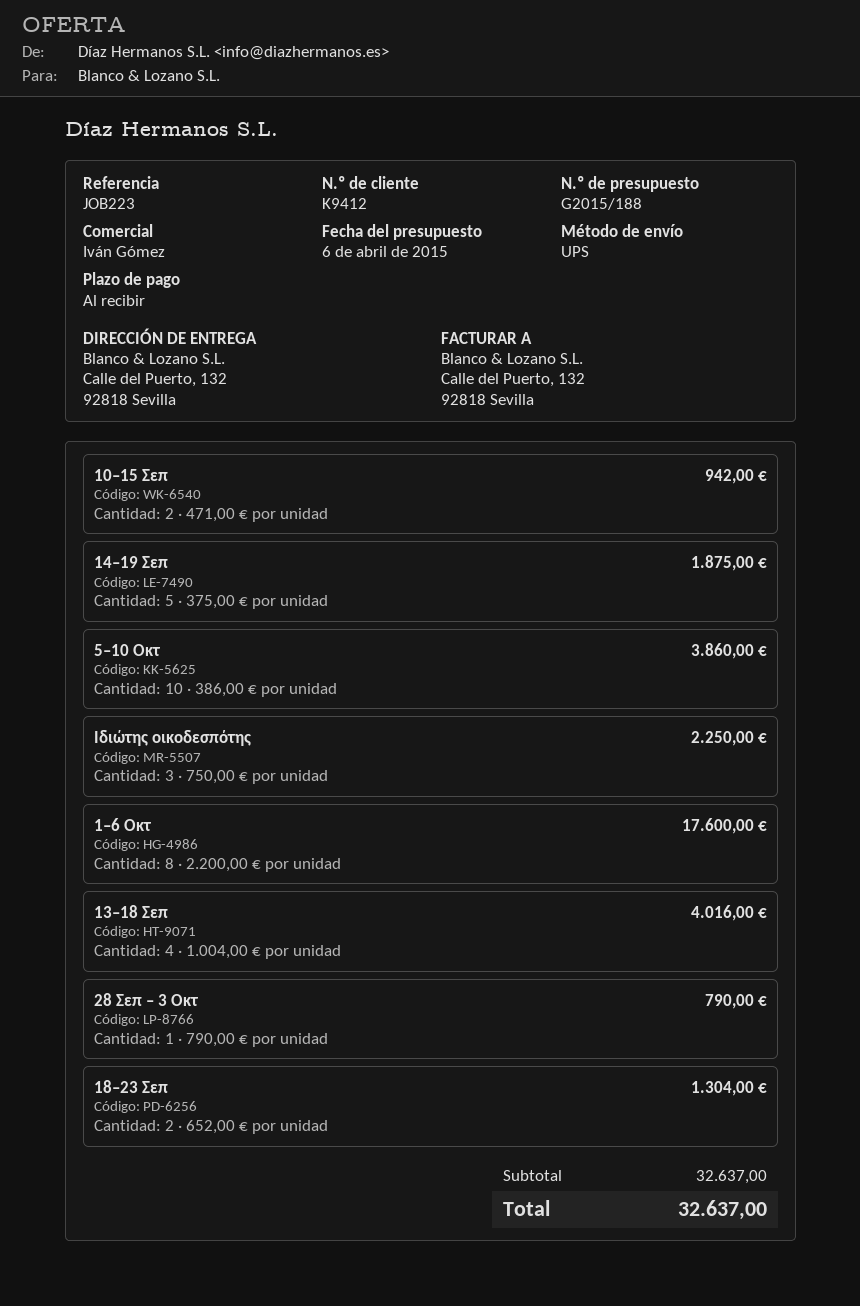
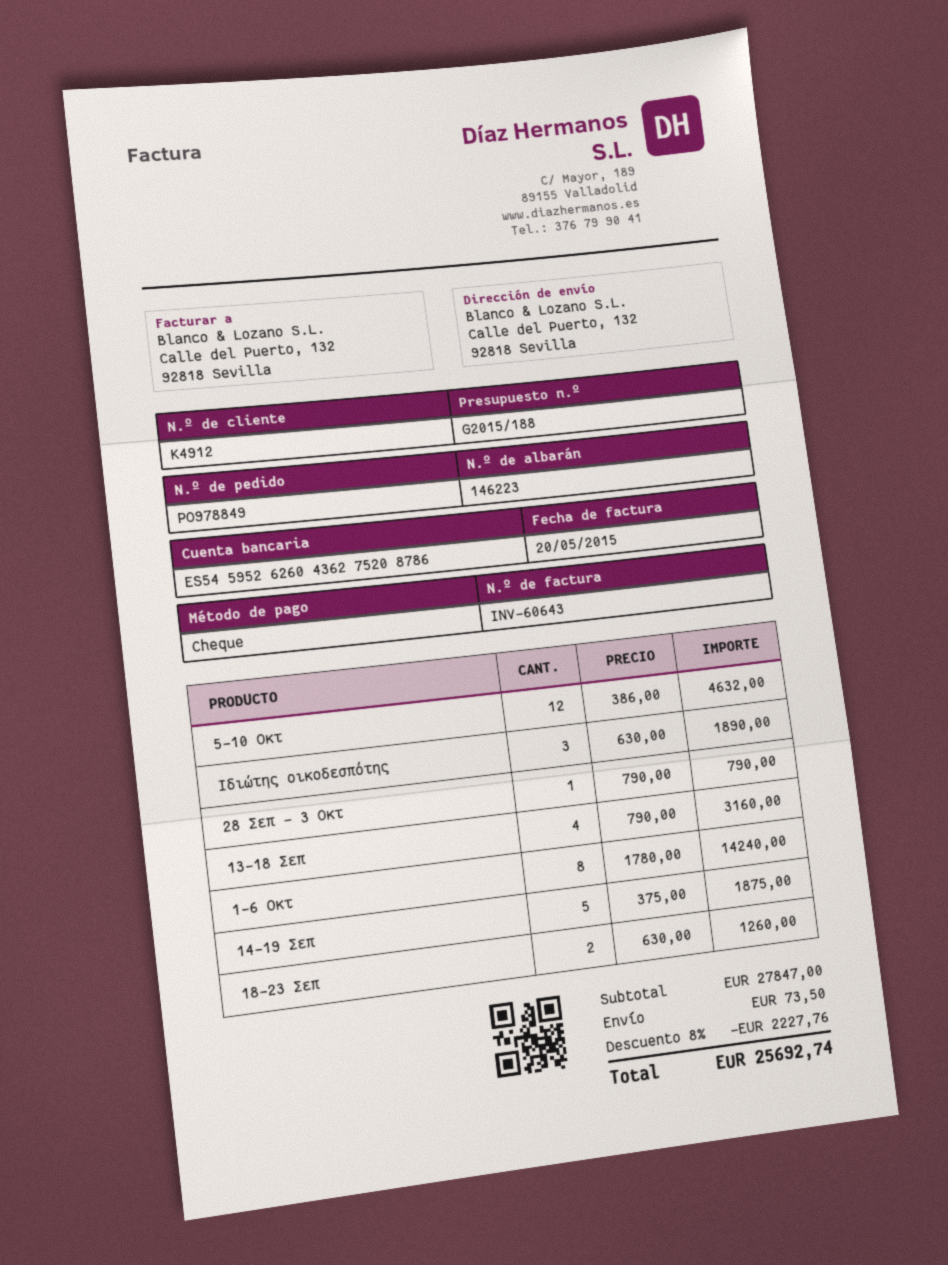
customer number: K9412 -> K4912
10–15 Σεπ: 2 x 471.00 = 942.00 -> none
5–10 Οκτ: 10 x 386.00 = 3860.00 -> 12 x 386.00 = 4632.00
Ιδιώτης οικοδεσπότης: 3 x 750.00 = 2250.00 -> 3 x 630.00 = 1890.00
1–6 Οκτ: 8 x 2200.00 = 17600.00 -> 8 x 1780.00 = 14240.00
13–18 Σεπ: 4 x 1004.00 = 4016.00 -> 4 x 790.00 = 3160.00
18–23 Σεπ: 2 x 652.00 = 1304.00 -> 2 x 630.00 = 1260.00
subtotal: 32637.00 -> 27847.00
discount: none -> 8% = 2227.76
shipping: none -> 73.50
total: 32637.00 -> 25692.74

